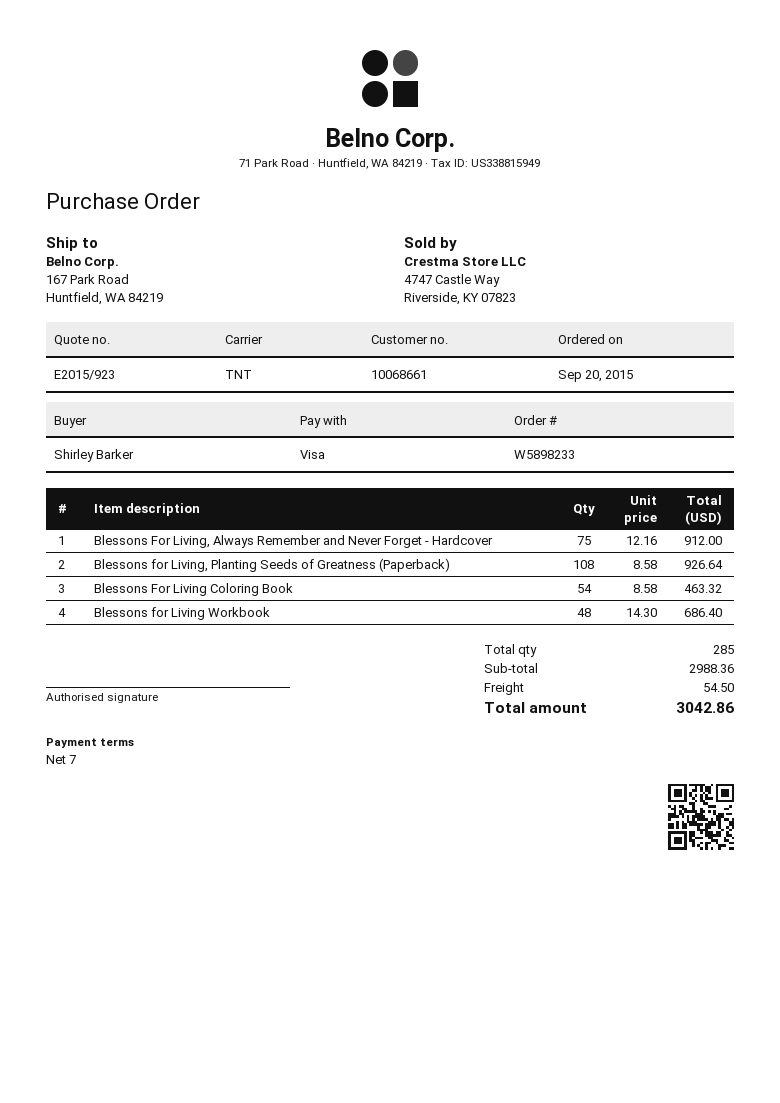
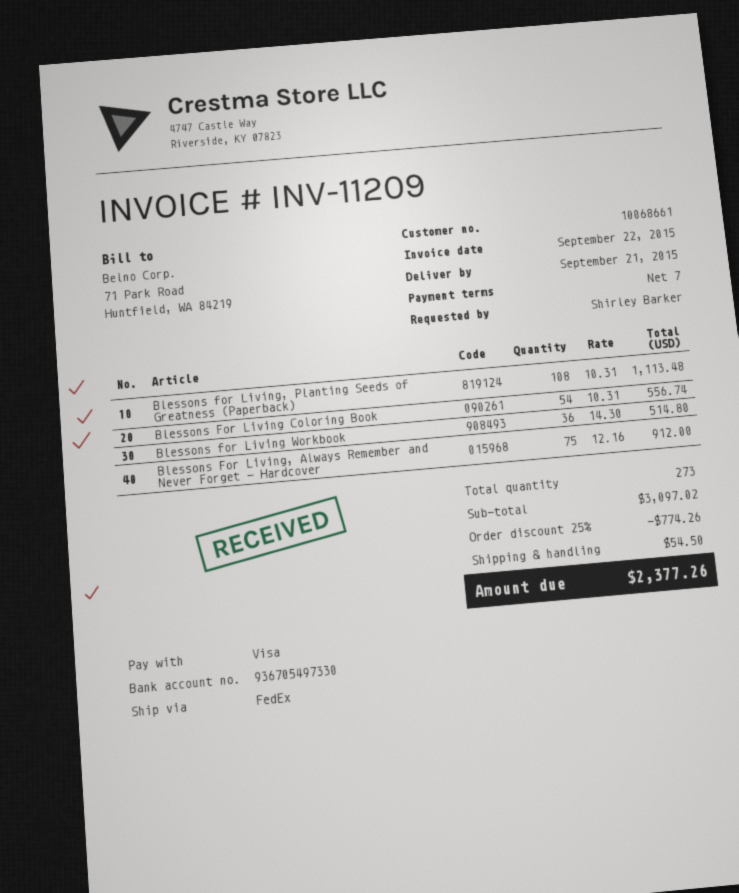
shipping method: TNT -> FedEx
Blessons for Living, Planting Seeds of Greatness (Paperback): 108 x 8.58 = 926.64 -> 108 x 10.31 = 1113.48
Blessons For Living Coloring Book: 54 x 8.58 = 463.32 -> 54 x 10.31 = 556.74
Blessons for Living Workbook: 48 x 14.30 = 686.40 -> 36 x 14.30 = 514.80
total quantity: 285 -> 273
subtotal: 2988.36 -> 3097.02
discount: none -> 25% = 774.26
total: 3042.86 -> 2377.26

